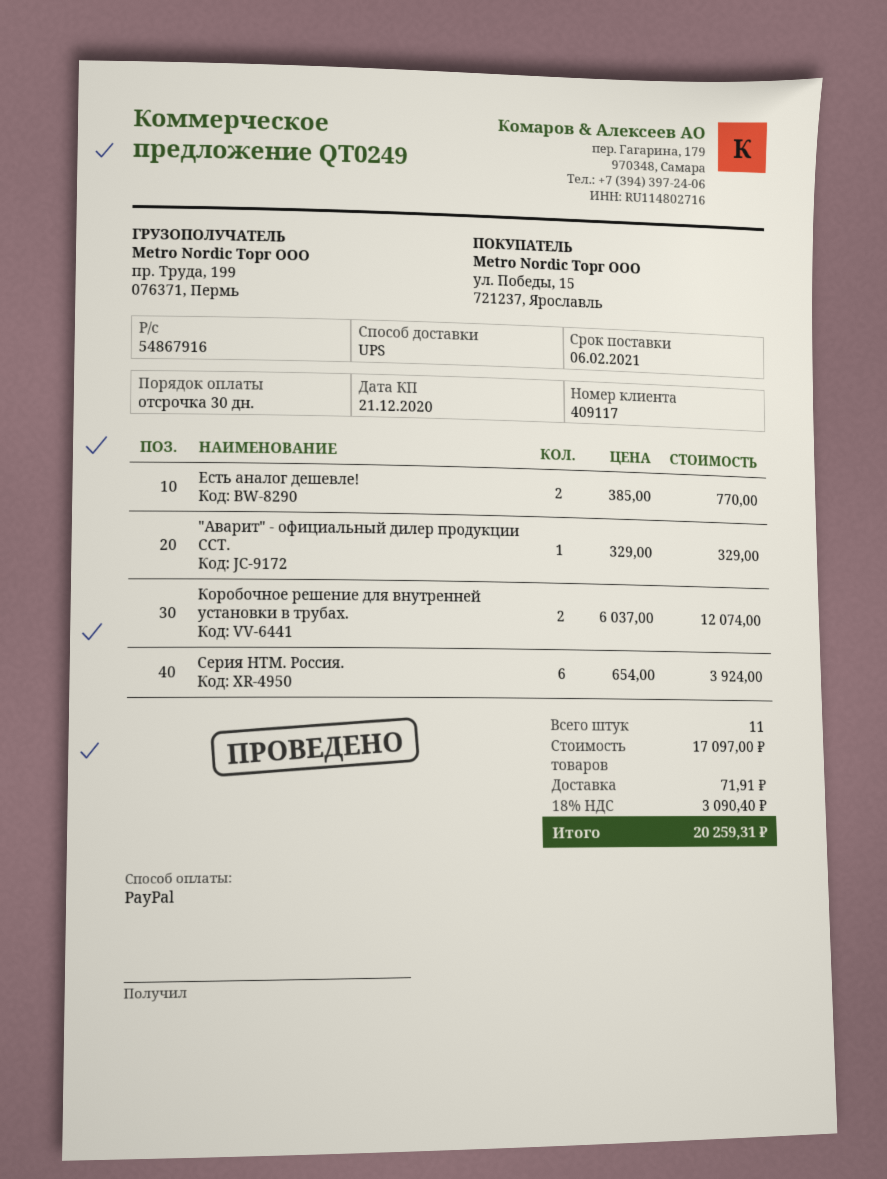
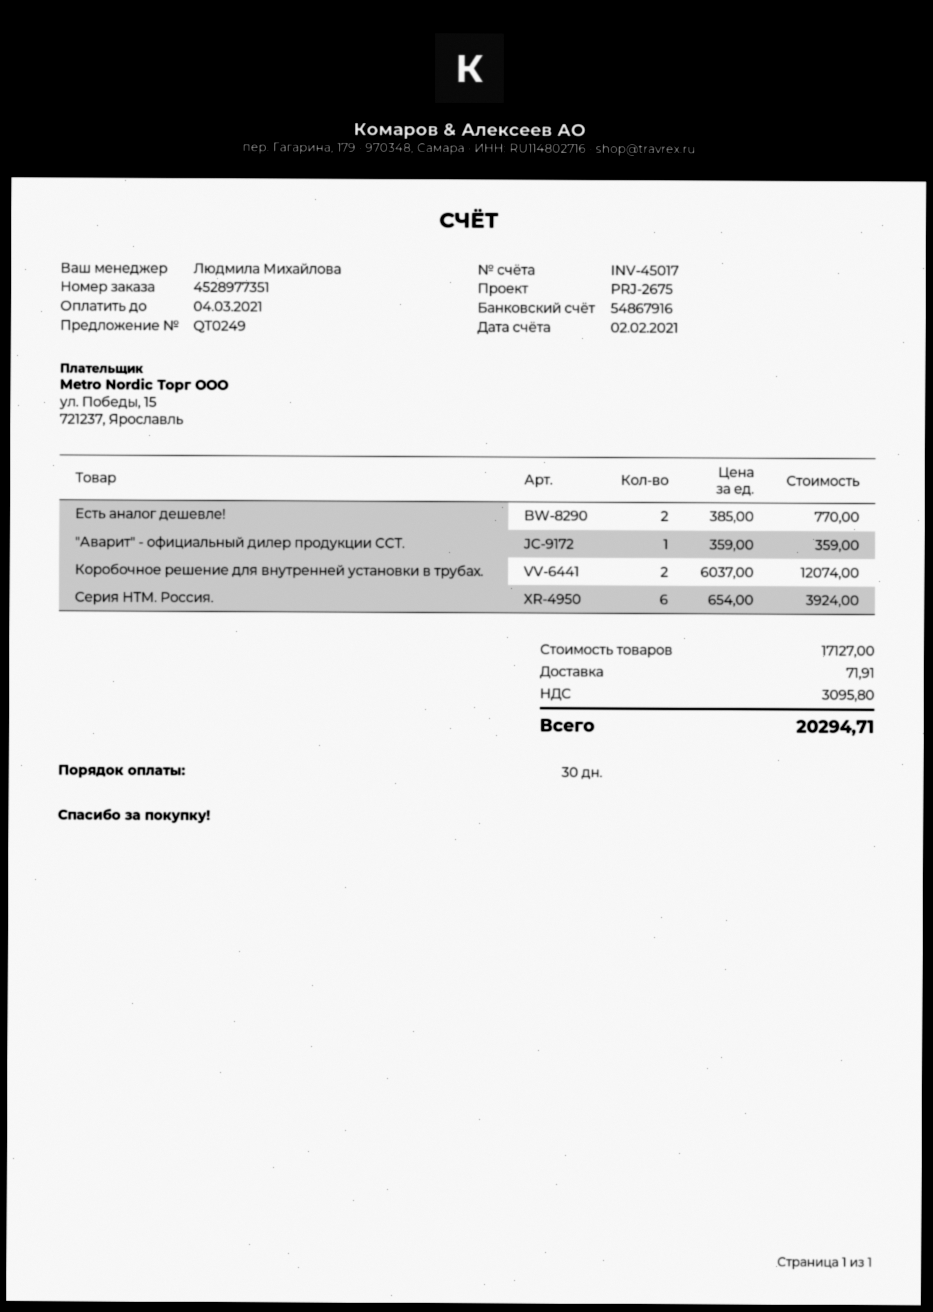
"Аварит" - официальный дилер продукции ССТ.: 1 x 329.00 = 329.00 -> 1 x 359.00 = 359.00
subtotal: 17097.00 -> 17127.00
tax: 3090.40 -> 3095.80
total: 20259.31 -> 20294.71

